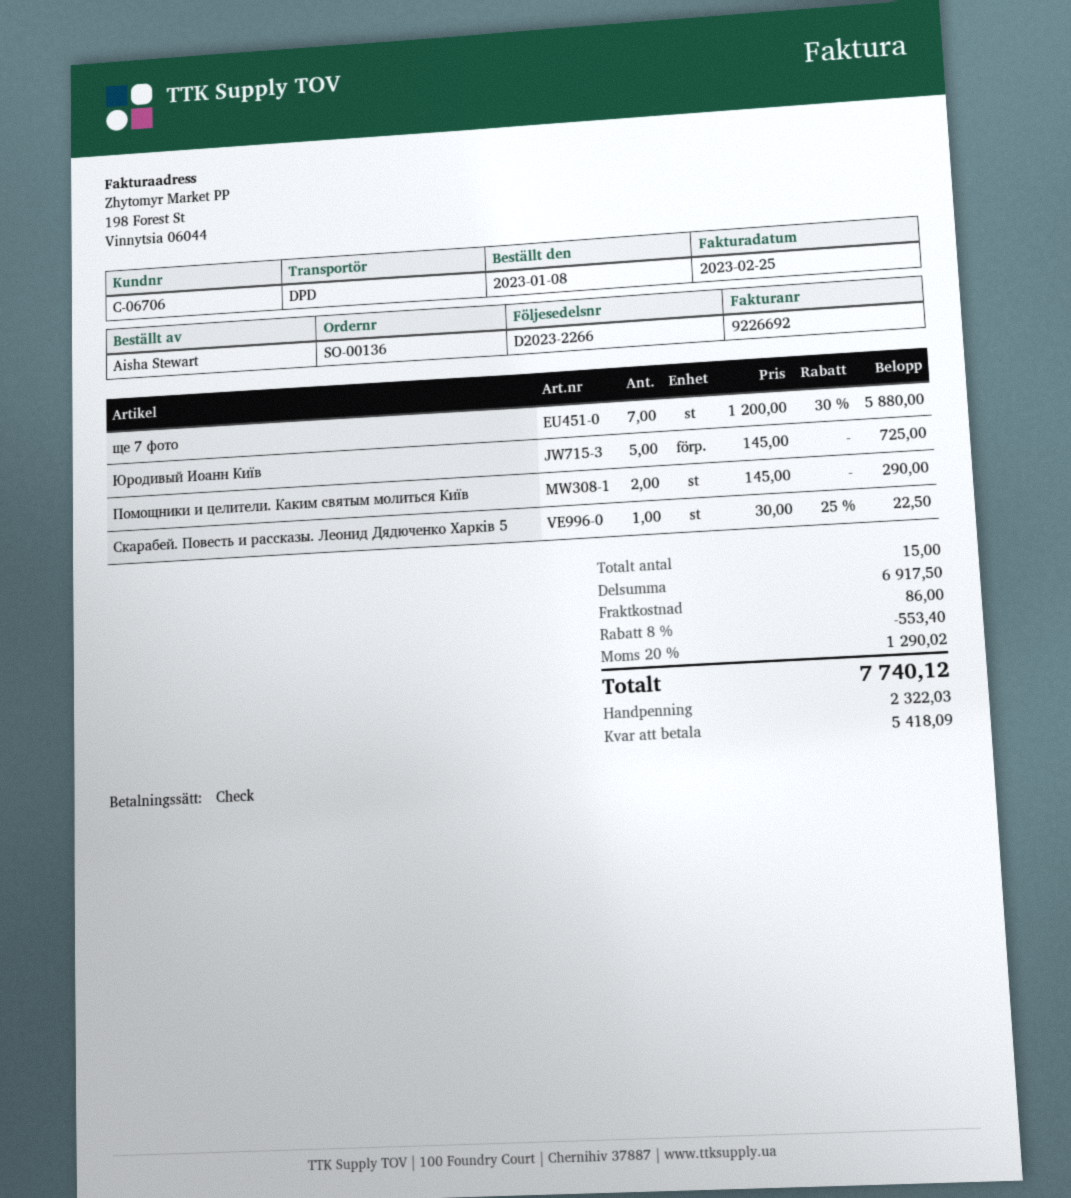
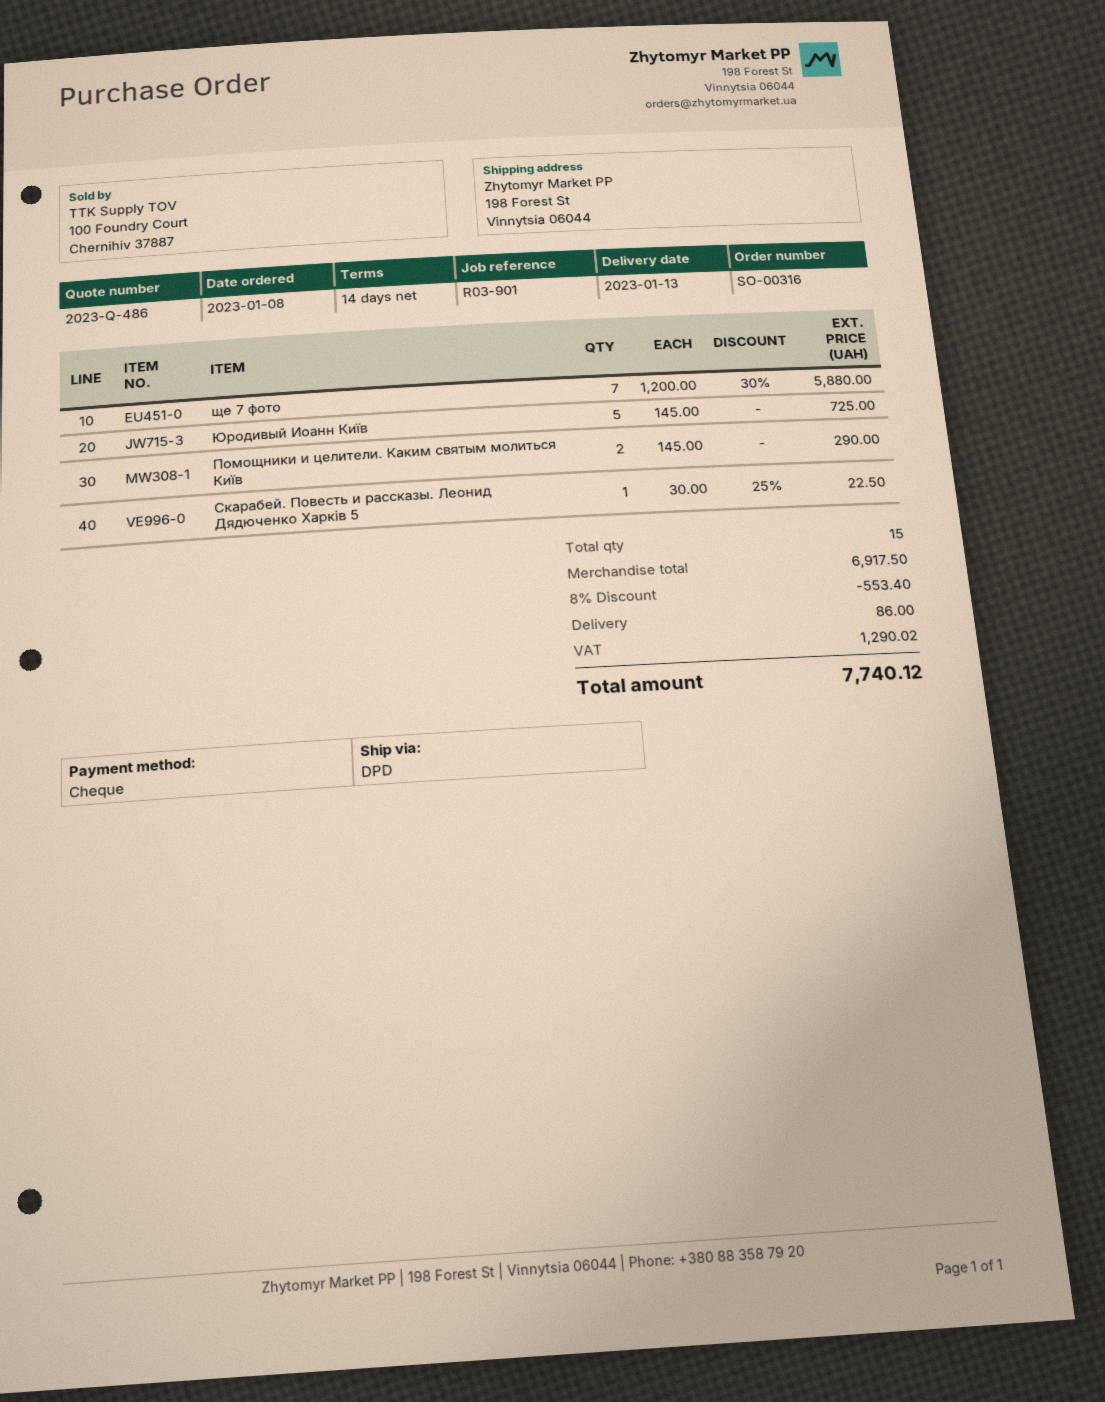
order number: SO-00136 -> SO-00316

